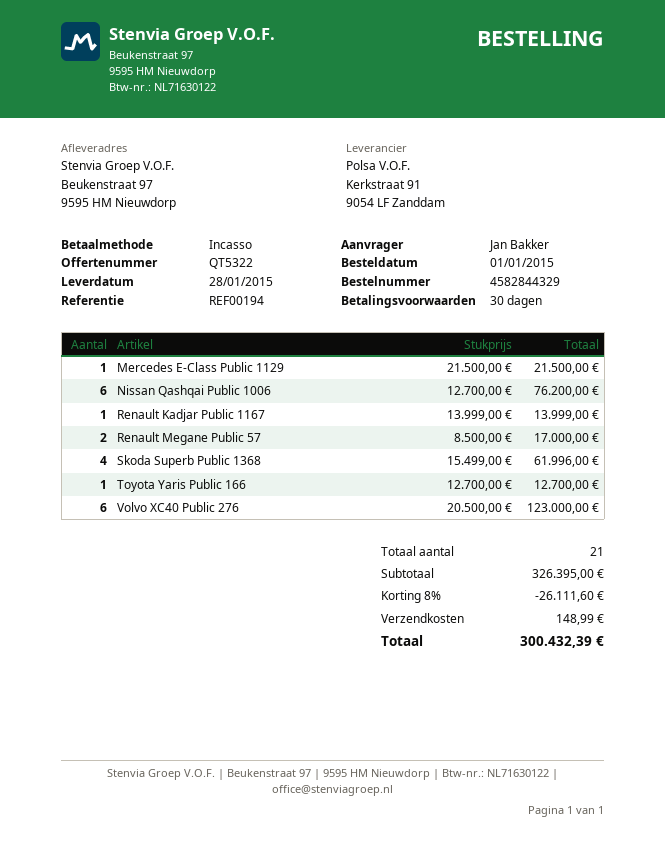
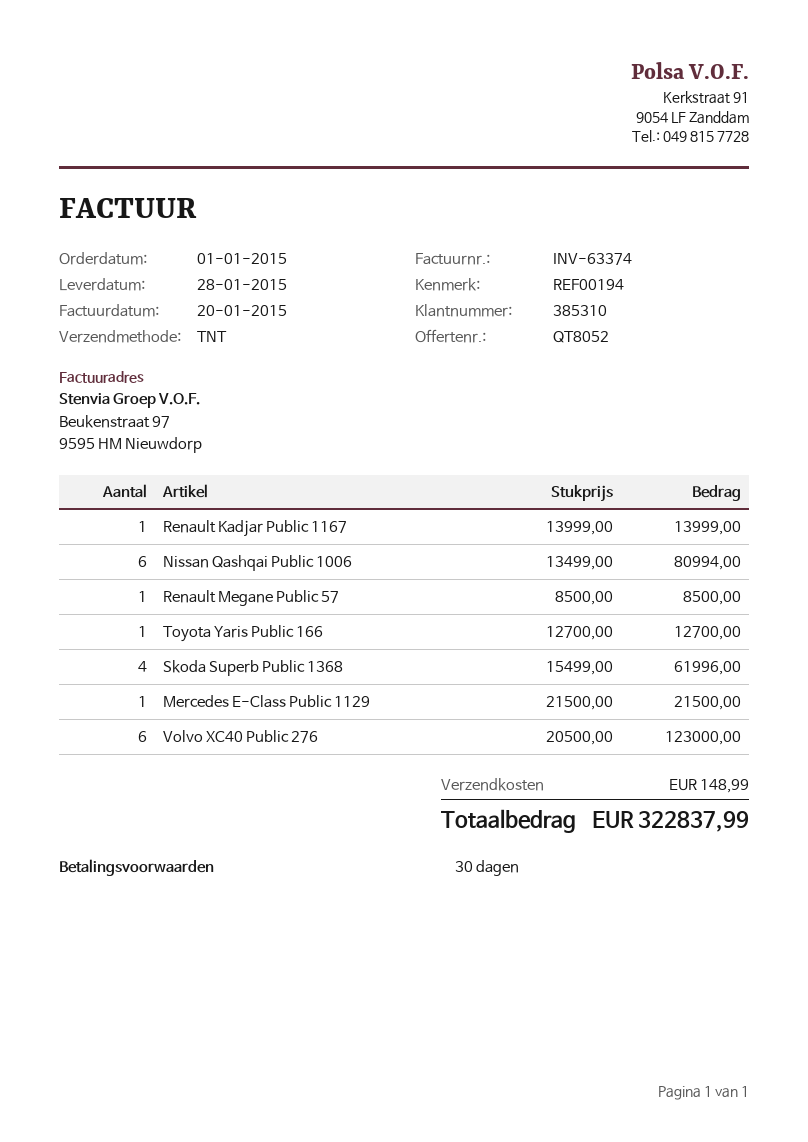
quote number: QT5322 -> QT8052
Nissan Qashqai Public 1006: 6 x 12700.00 = 76200.00 -> 6 x 13499.00 = 80994.00
Renault Megane Public 57: 2 x 8500.00 = 17000.00 -> 1 x 8500.00 = 8500.00
discount: 8% = 26111.60 -> none
total: 300432.39 -> 322837.99

